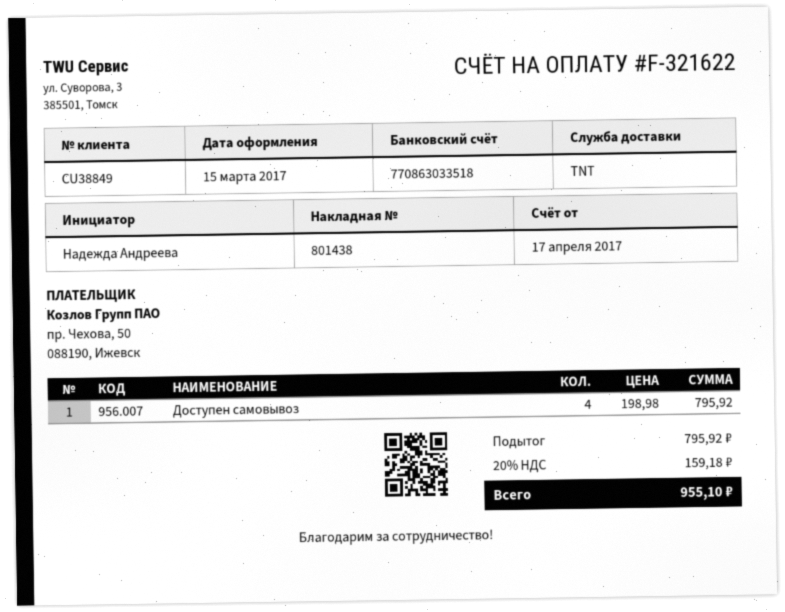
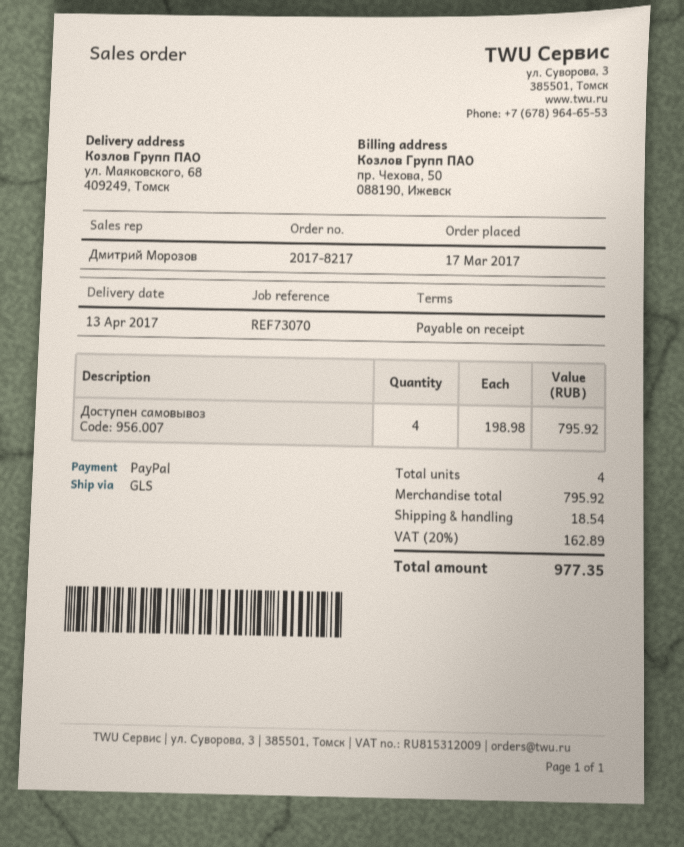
order date: 2017-03-15 -> 2017-03-17
shipping method: TNT -> GLS
shipping: none -> 18.54
tax: 20% = 159.18 -> 20% = 162.89
total: 955.10 -> 977.35

